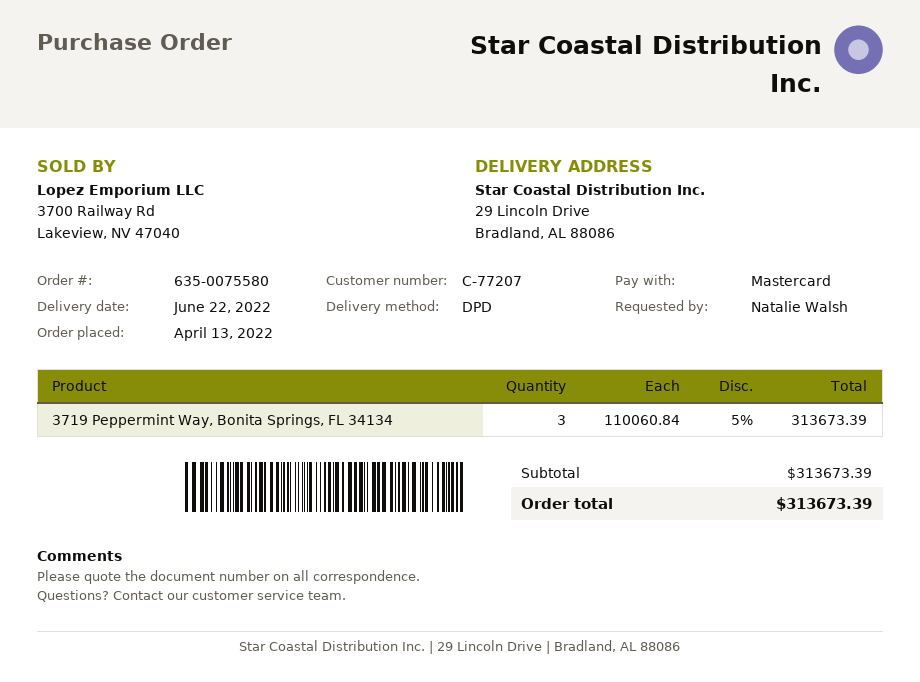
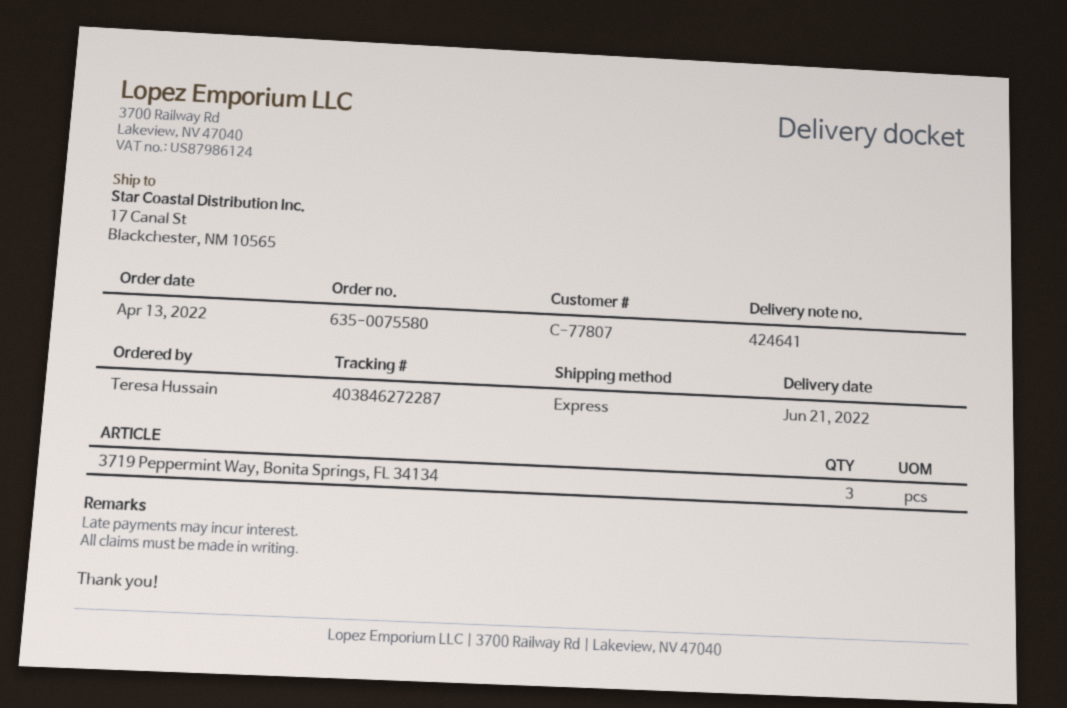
delivery date: 2022-06-22 -> 2022-06-21
customer number: C-77207 -> C-77807
ordered by: Natalie Walsh -> Teresa Hussain
shipping method: DPD -> express
ship to: 29 Lincoln Drive, Bradland, AL 88086 -> 17 Canal St, Blackchester, NM 10565

